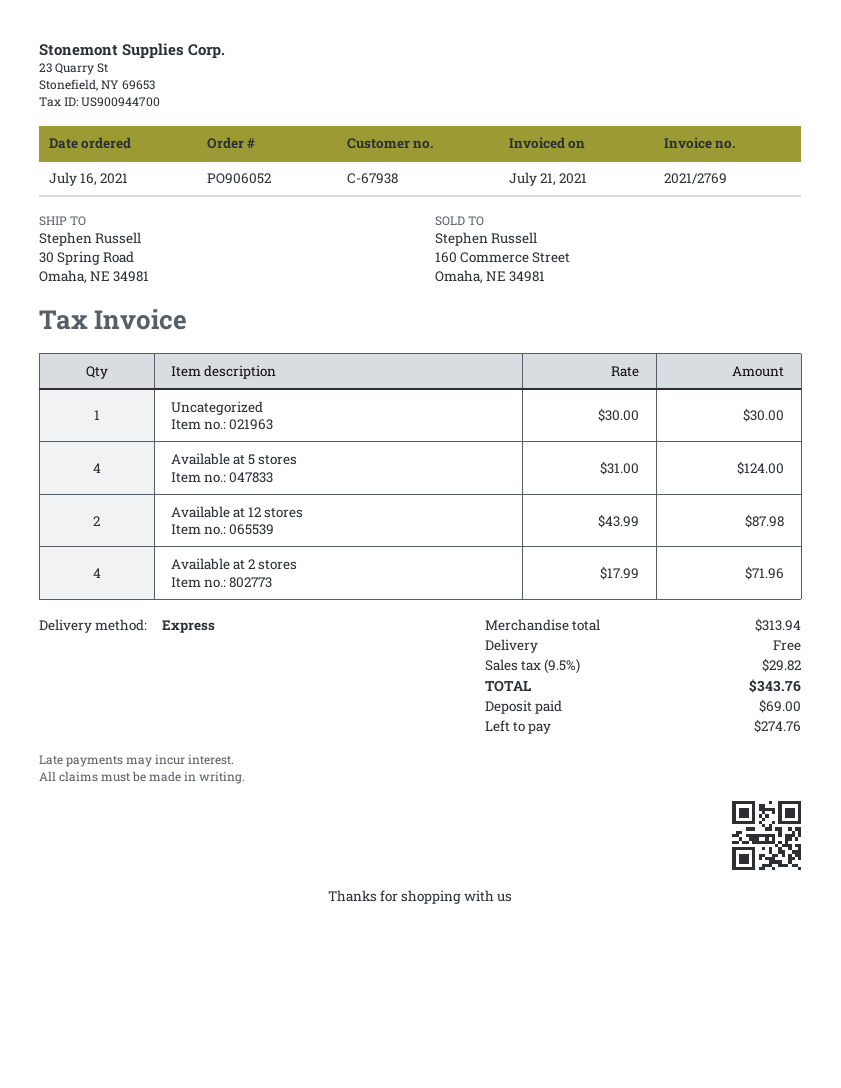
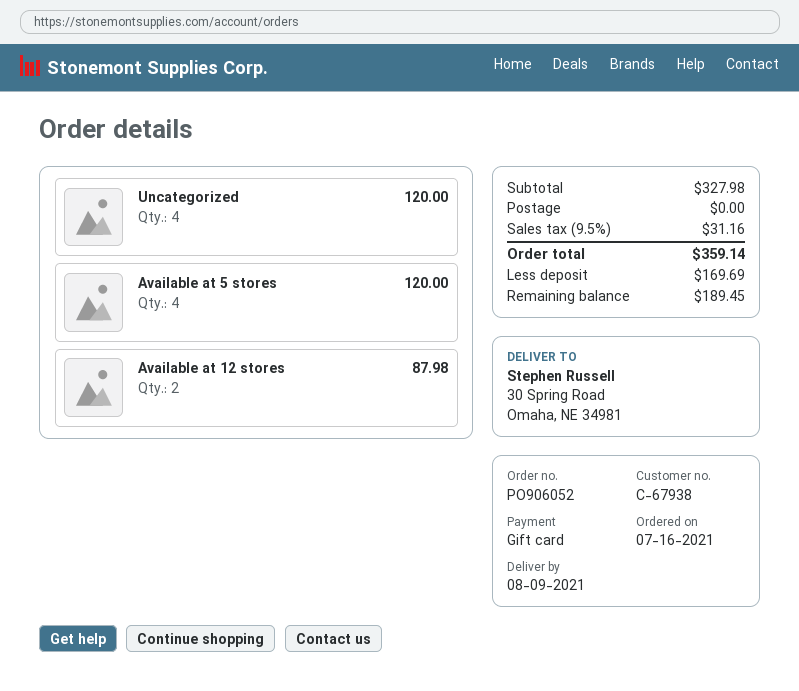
Uncategorized: 1 for 30.00 -> 4 for 120.00
Available at 5 stores: 4 for 124.00 -> 4 for 120.00
Available at 2 stores: 4 for 71.96 -> none
subtotal: 313.94 -> 327.98
tax: 9.5% = 29.82 -> 9.5% = 31.16
total: 343.76 -> 359.14
deposit: 69.00 -> 169.69
balance: 274.76 -> 189.45

